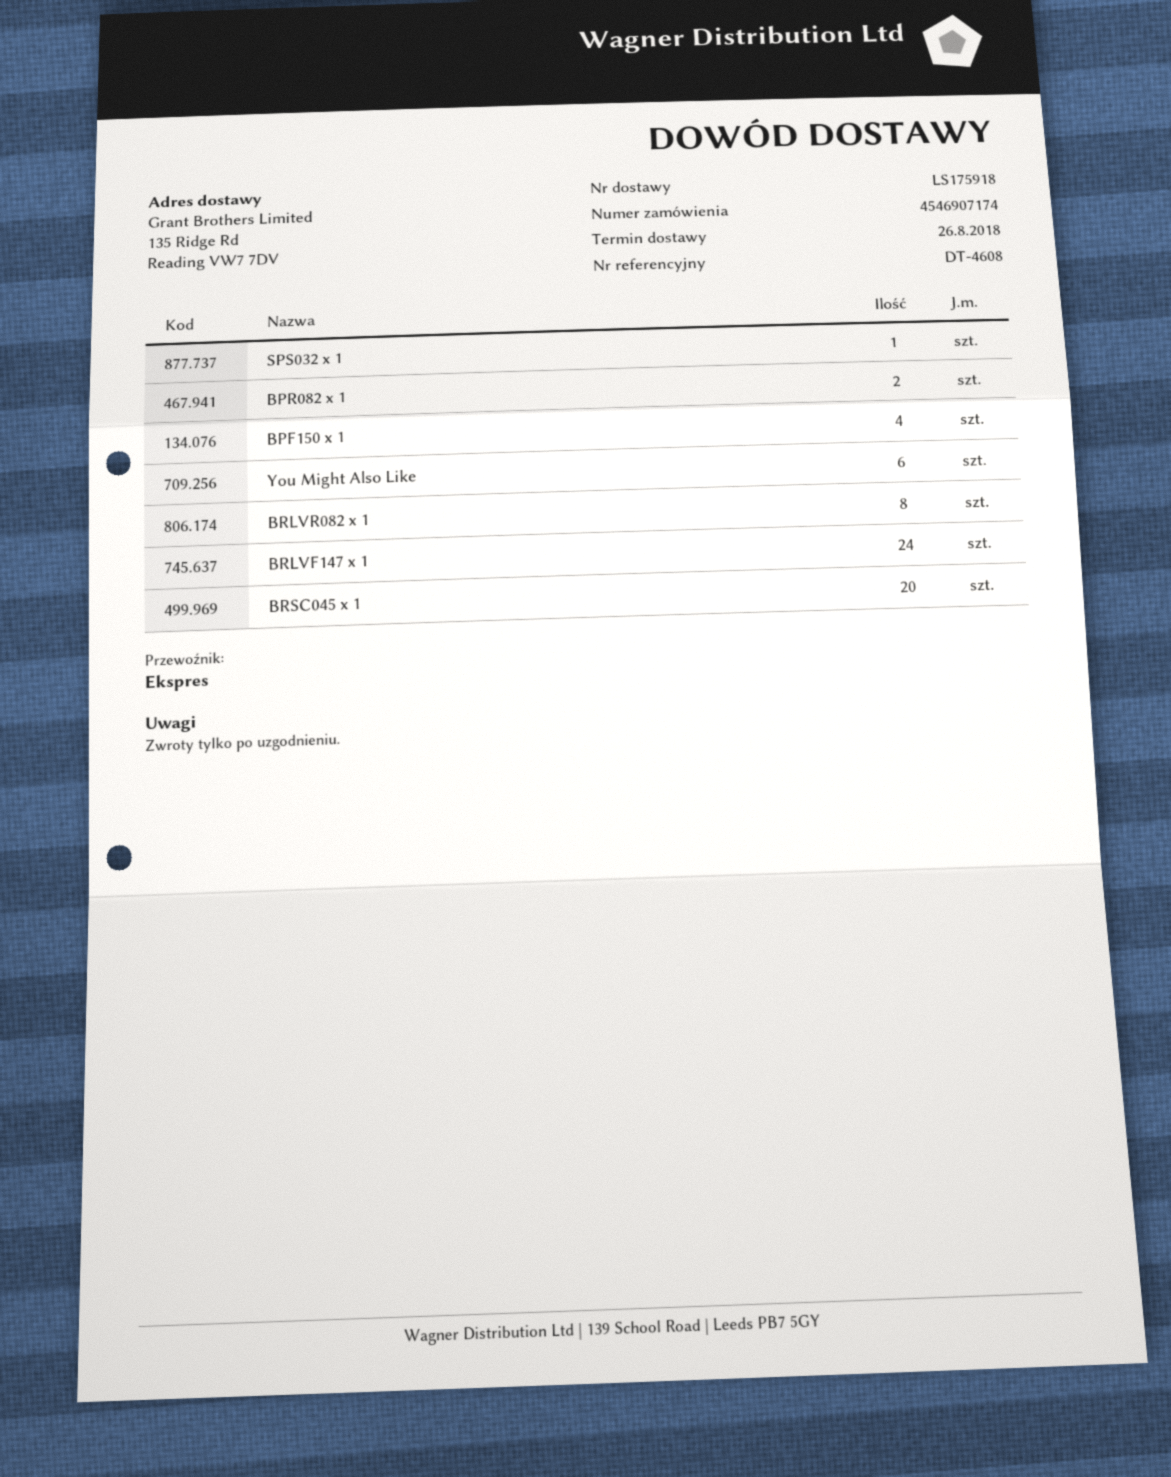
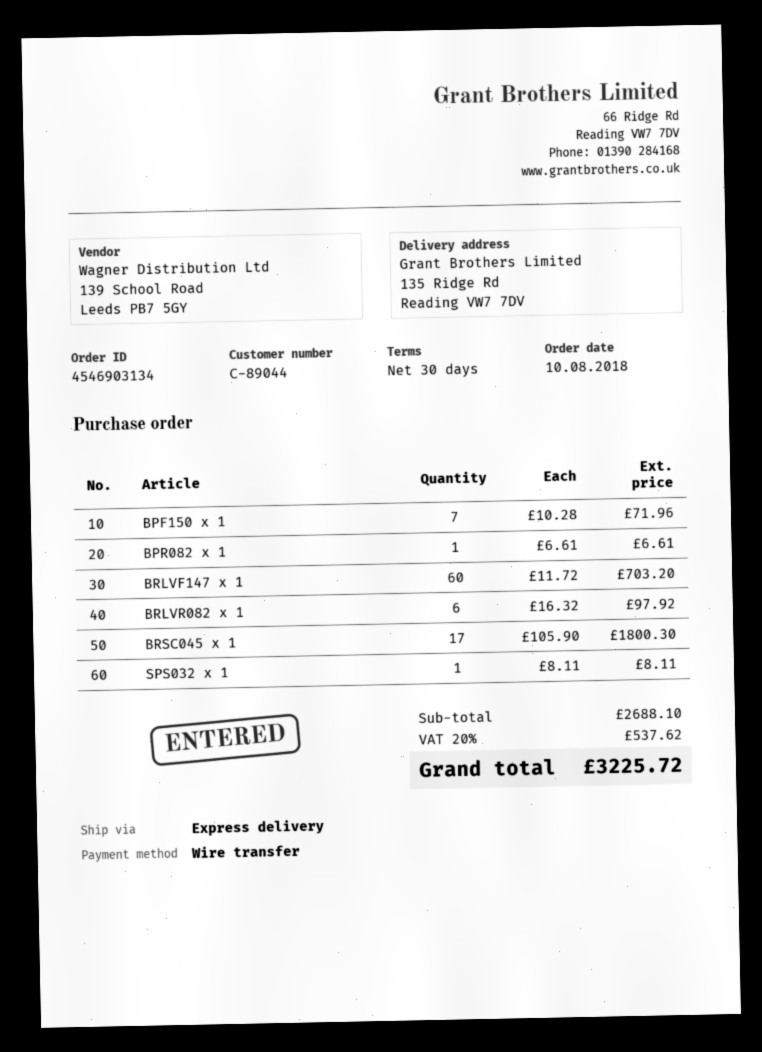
order number: 4546907174 -> 4546903134
BPR082 x 1: 2 -> 1
BPF150 x 1: 4 -> 7
You Might Also Like: 6 -> none
BRLVR082 x 1: 8 -> 6
BRLVF147 x 1: 24 -> 60
BRSC045 x 1: 20 -> 17

